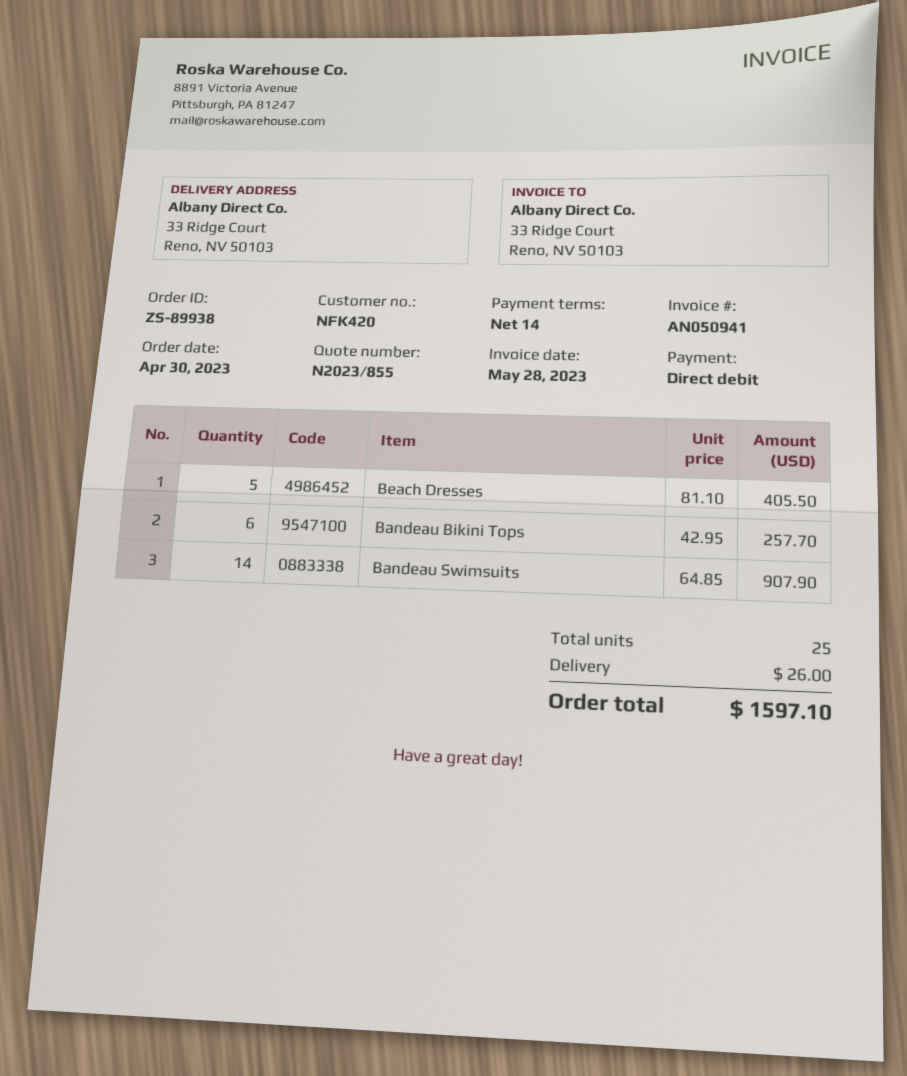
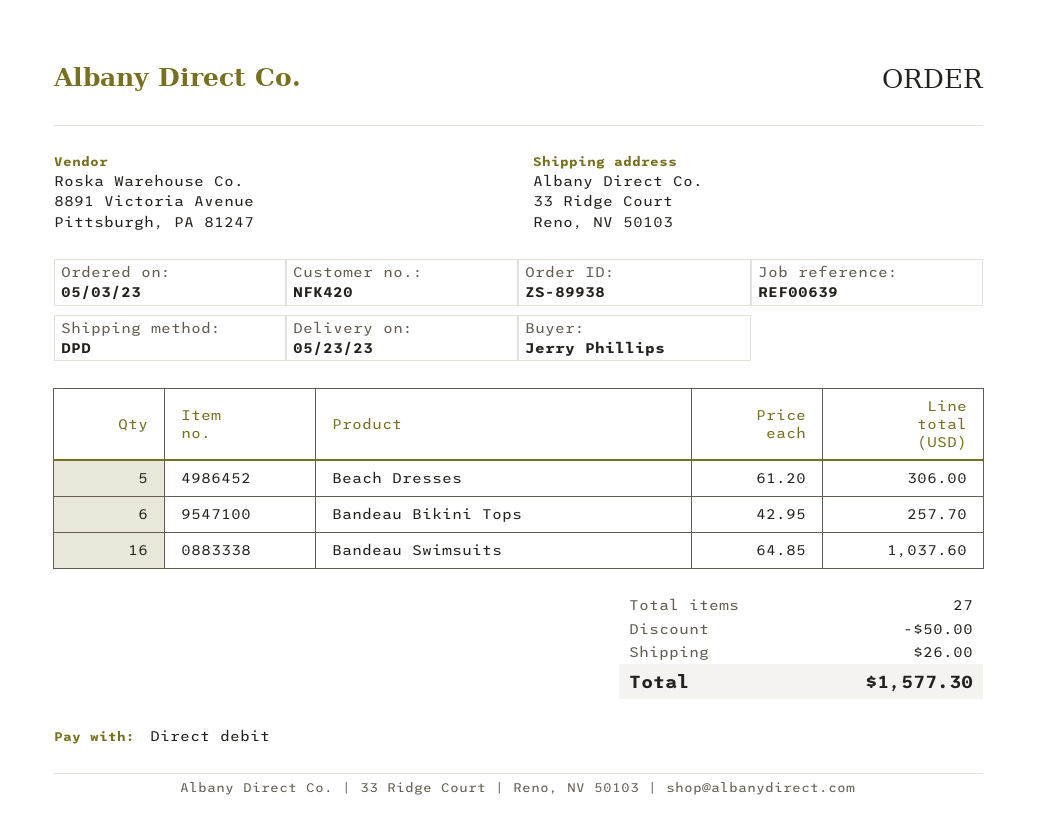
order date: 2023-04-30 -> 2023-05-03
Beach Dresses: 5 x 81.10 = 405.50 -> 5 x 61.20 = 306.00
Bandeau Swimsuits: 14 x 64.85 = 907.90 -> 16 x 64.85 = 1037.60
total quantity: 25 -> 27
discount: none -> 50.00
total: 1597.10 -> 1577.30

